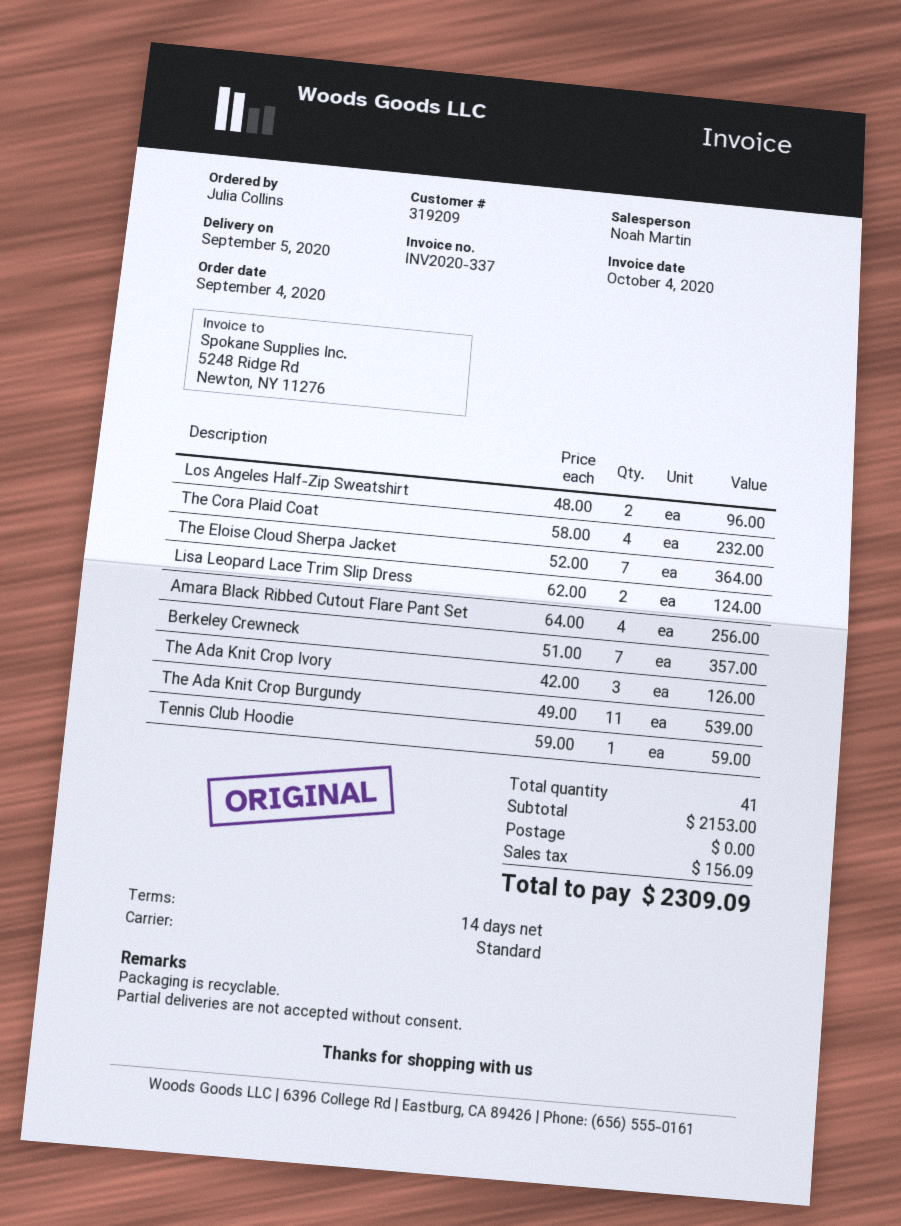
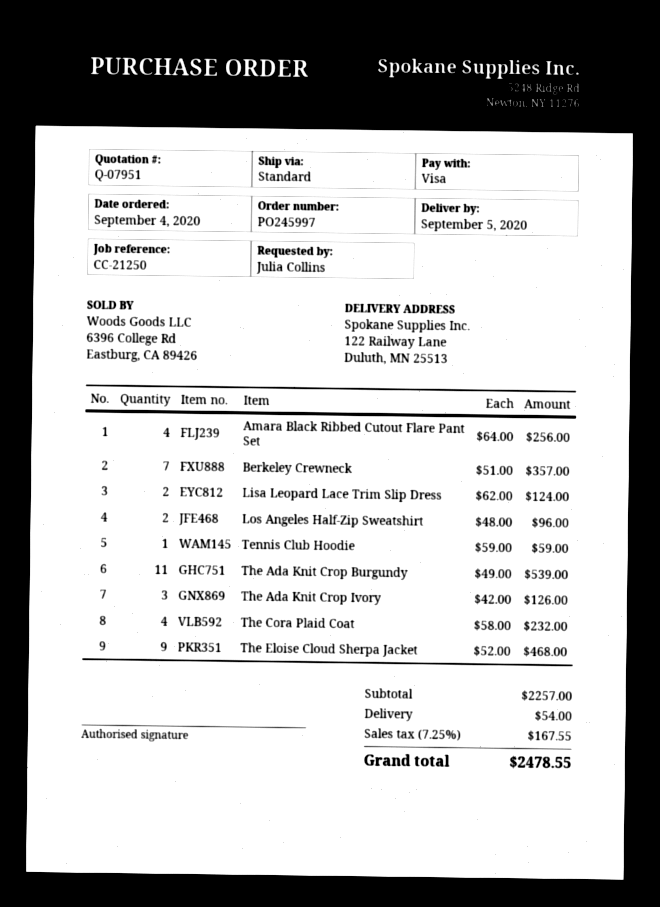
The Eloise Cloud Sherpa Jacket: 7 x 52.00 = 364.00 -> 9 x 52.00 = 468.00
subtotal: 2153.00 -> 2257.00
shipping: 0.00 -> 54.00
tax: 156.09 -> 167.55
total: 2309.09 -> 2478.55

